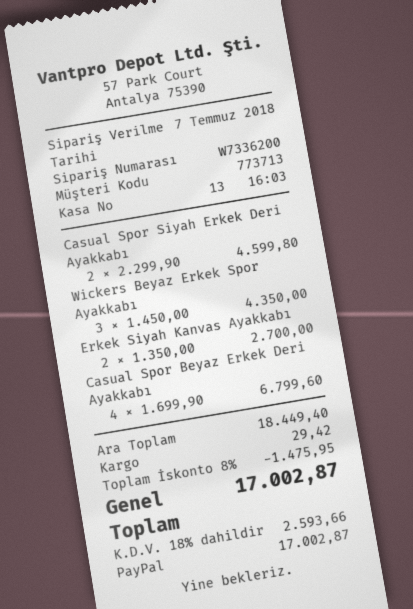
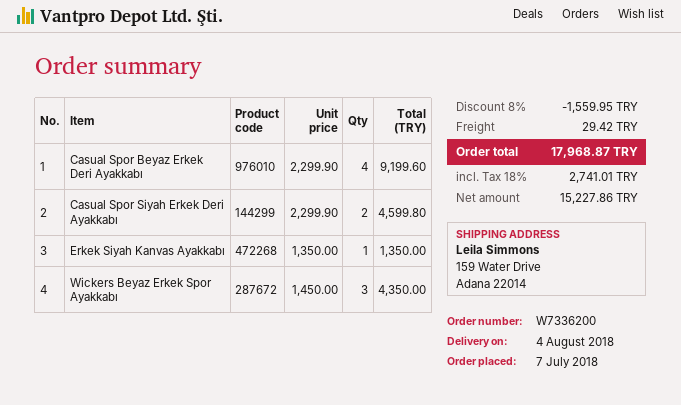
Erkek Siyah Kanvas Ayakkabı: 2 x 1350.00 = 2700.00 -> 1 x 1350.00 = 1350.00
Casual Spor Beyaz Erkek Deri Ayakkabı: 4 x 1699.90 = 6799.60 -> 4 x 2299.90 = 9199.60
discount: 8% = 1475.95 -> 8% = 1559.95
tax: 18% = 2593.66 -> 18% = 2741.01
total: 17002.87 -> 17968.87

